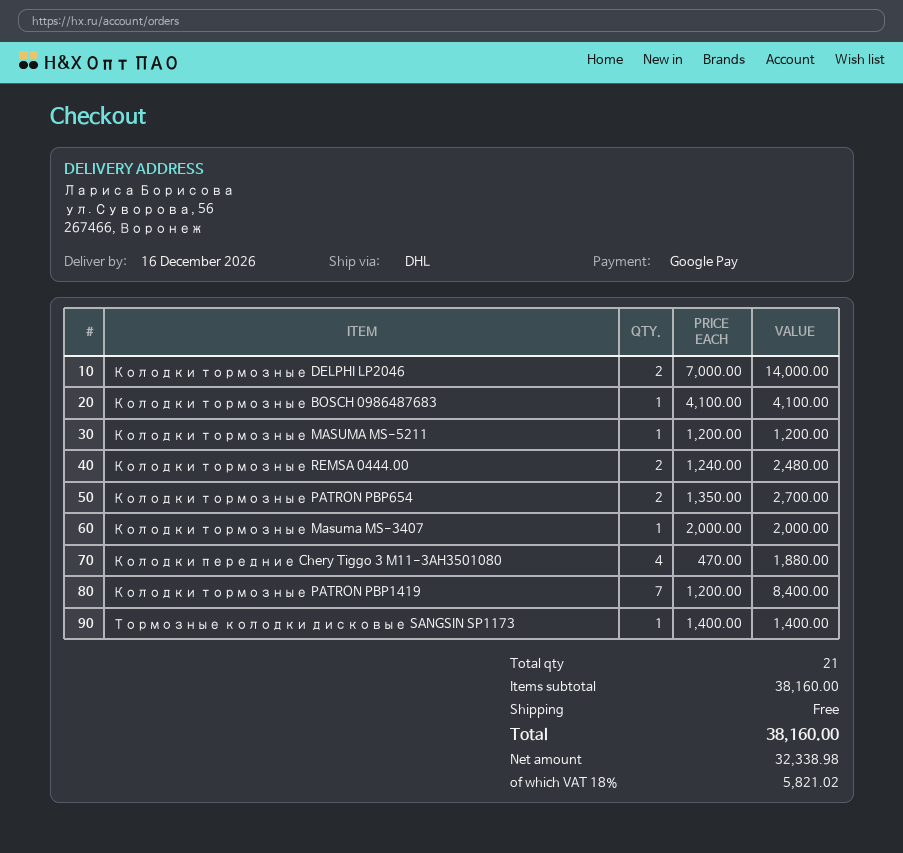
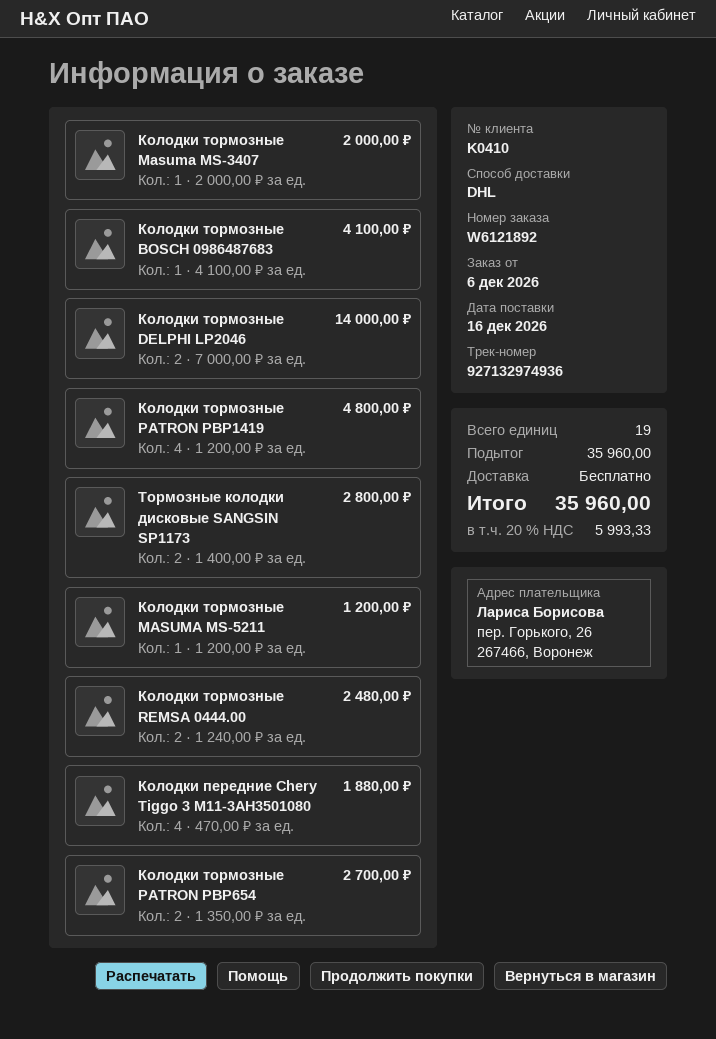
Колодки тормозные PATRON PBP1419: 7 x 1200.00 = 8400.00 -> 4 x 1200.00 = 4800.00
Тормозные колодки дисковые SANGSIN SP1173: 1 x 1400.00 = 1400.00 -> 2 x 1400.00 = 2800.00
total quantity: 21 -> 19
subtotal: 38160.00 -> 35960.00
tax: 18% = 5821.02 -> 20% = 5993.33
total: 38160.00 -> 35960.00

